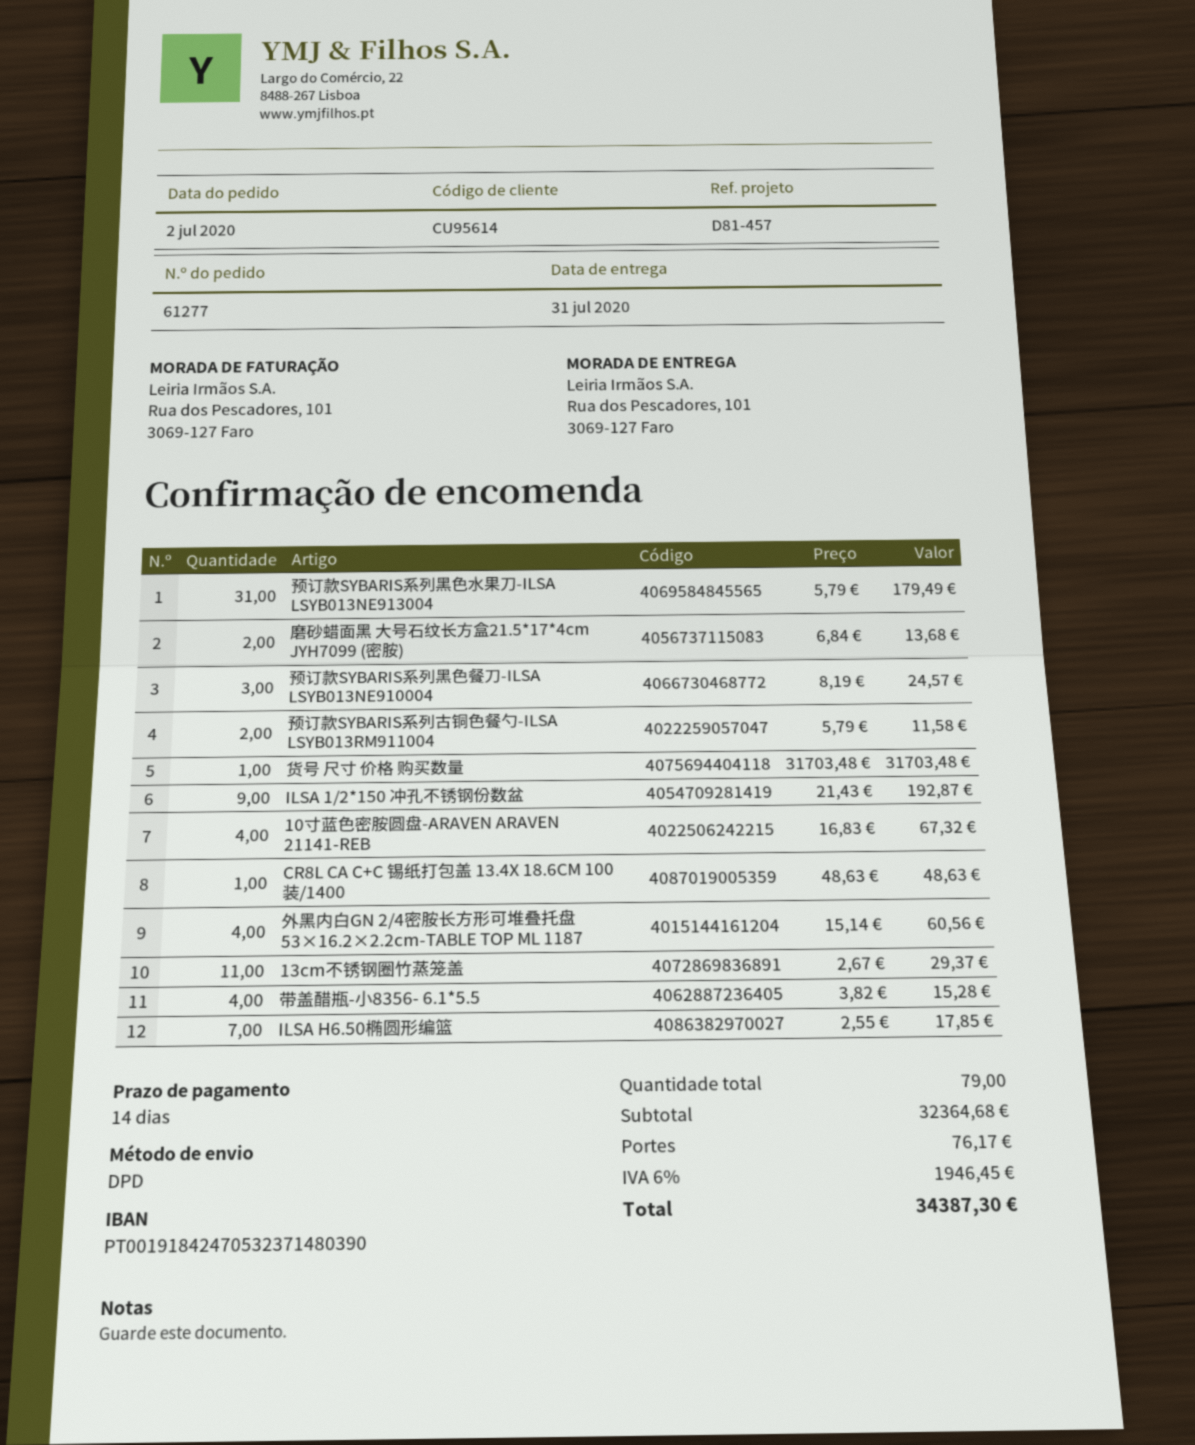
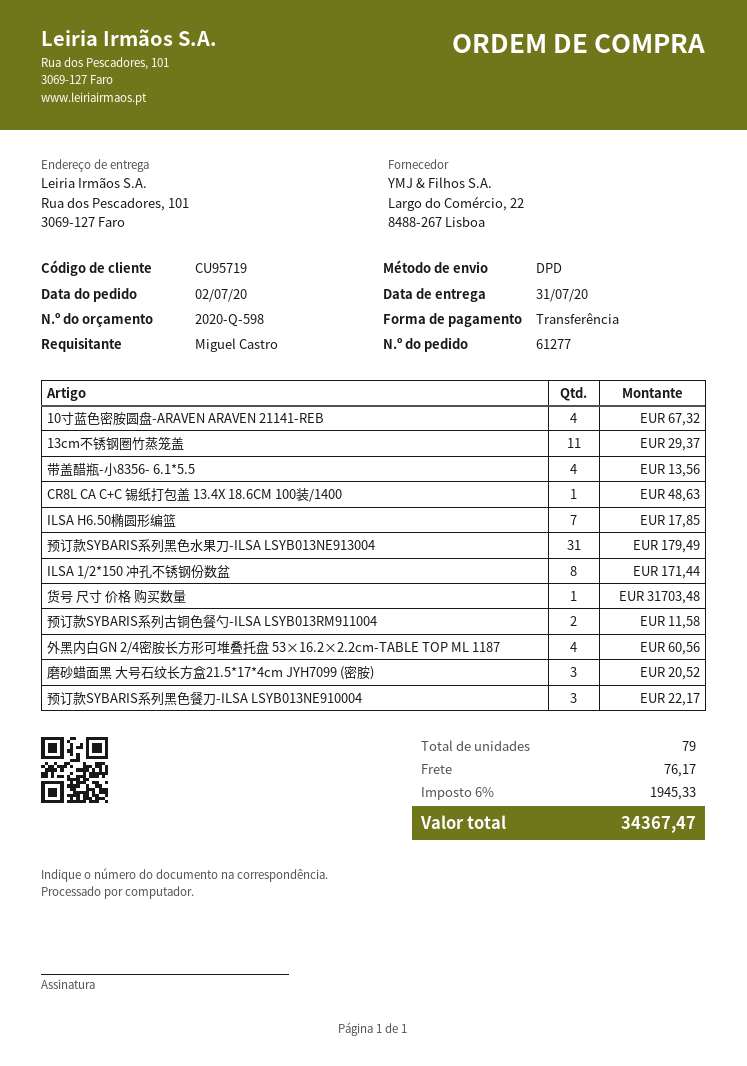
customer number: CU95614 -> CU95719
磨砂蜡面黑 大号石纹长方盒21.5*17*4cm JYH7099 (密胺): 2 for 13.68 -> 3 for 20.52
预订款SYBARIS系列黑色餐刀-ILSA LSYB013NE910004: 3 for 24.57 -> 3 for 22.17
ILSA 1/2*150 冲孔不锈钢份数盆: 9 for 192.87 -> 8 for 171.44
带盖醋瓶-小8356- 6.1*5.5: 4 for 15.28 -> 4 for 13.56
tax: 6% = 1946.45 -> 6% = 1945.33
total: 34387.30 -> 34367.47

